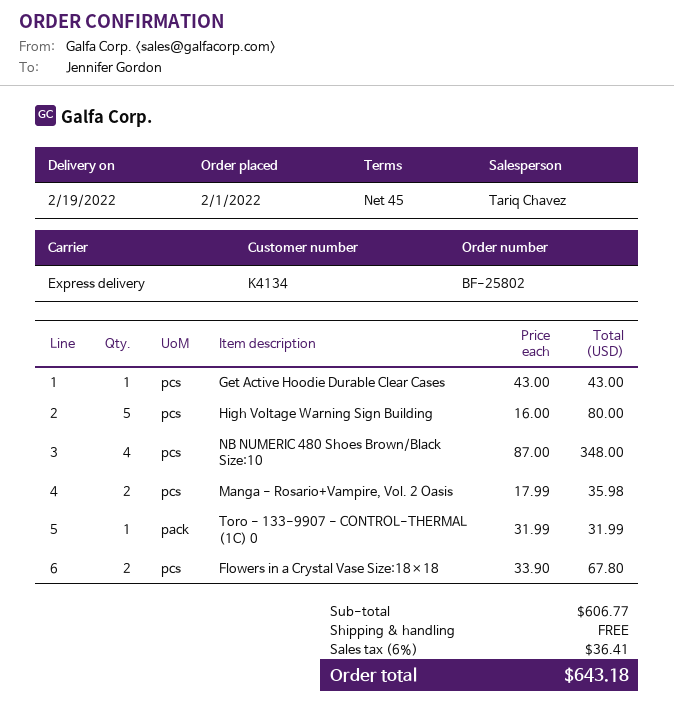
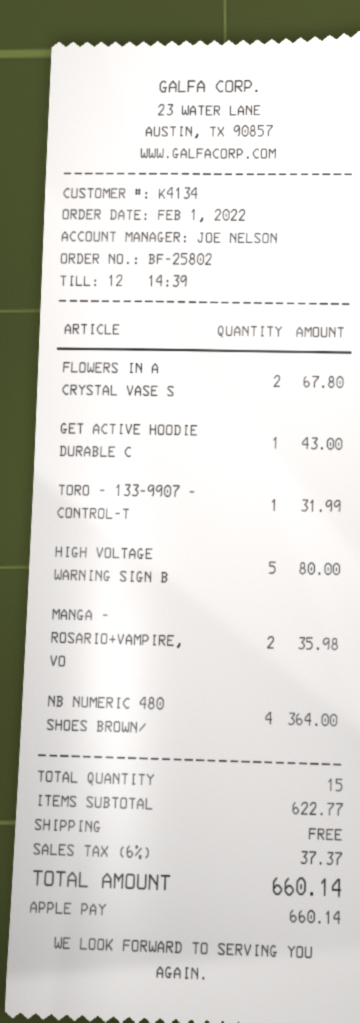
sales rep: Tariq Chavez -> JOE NELSON
NB NUMERIC 480 Shoes Brown/Black Size:10: 4 for 348.00 -> 4 for 364.00
subtotal: 606.77 -> 622.77
tax: 6% = 36.41 -> 6% = 37.37
total: 643.18 -> 660.14

